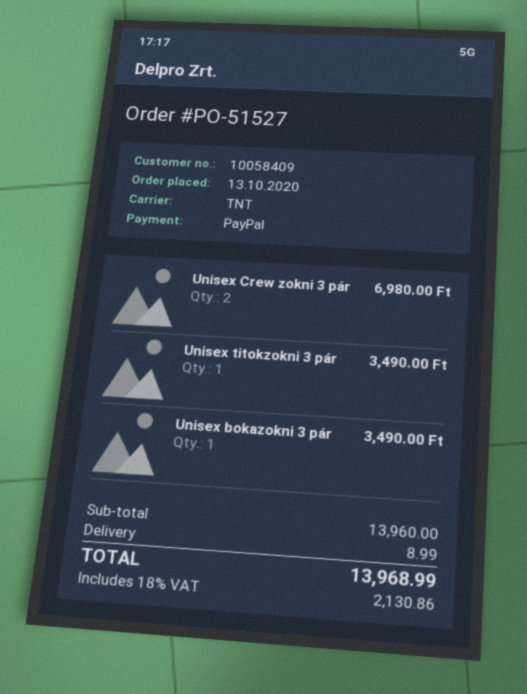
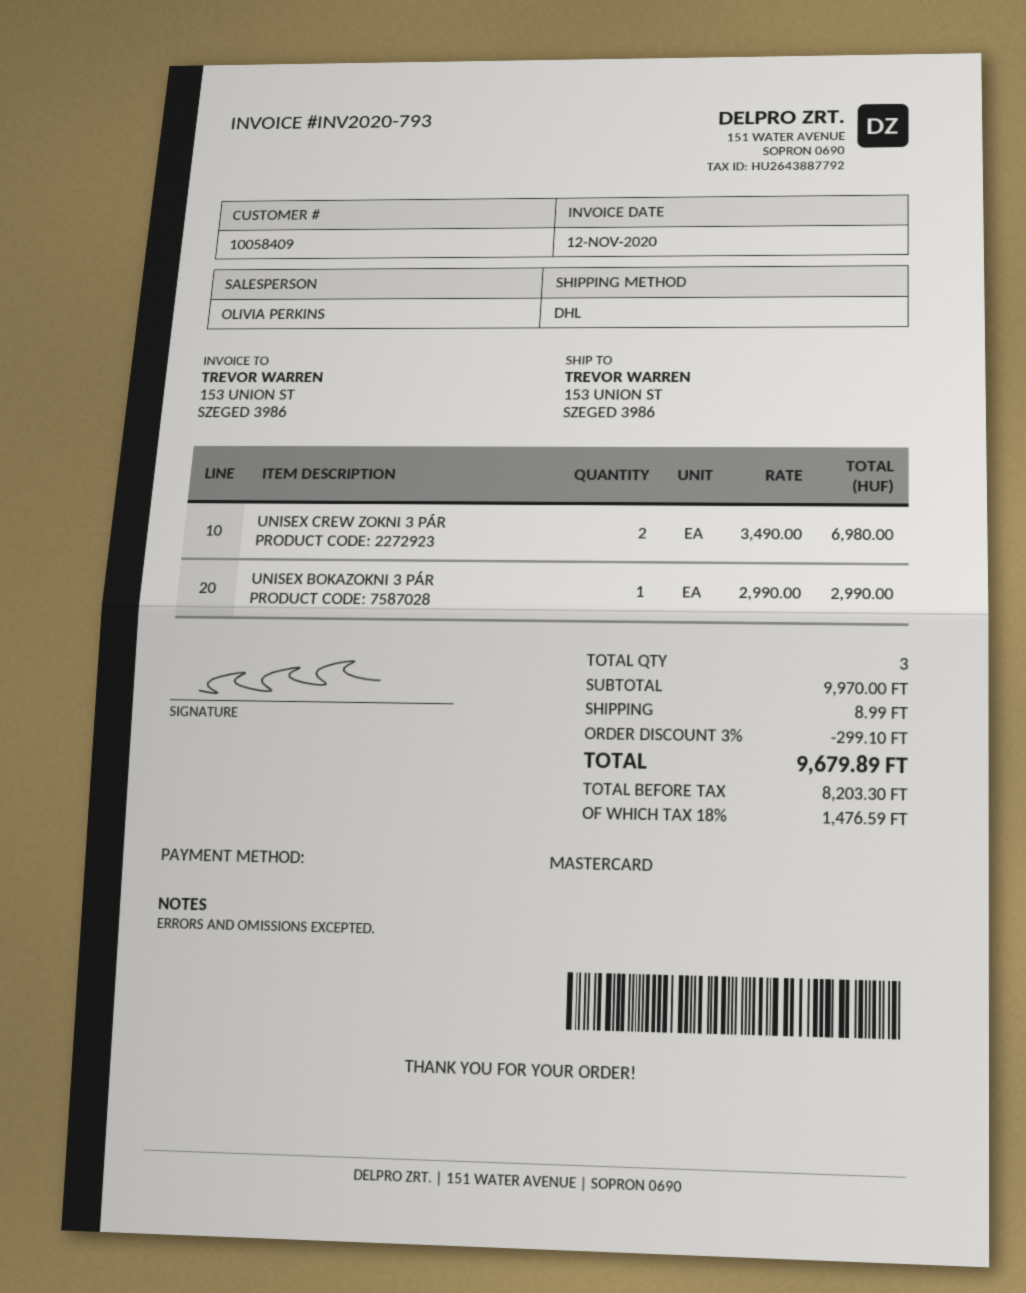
payment method: PayPal -> Mastercard
shipping method: TNT -> DHL
Unisex titokzokni 3 pár: 1 for 3490.00 -> none
Unisex bokazokni 3 pár: 1 for 3490.00 -> 1 for 2990.00
subtotal: 13960.00 -> 9970.00
discount: none -> 3% = 299.10
tax: 18% = 2130.86 -> 18% = 1476.59
total: 13968.99 -> 9679.89

